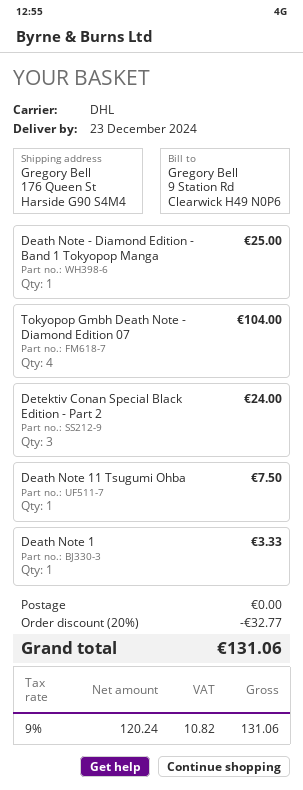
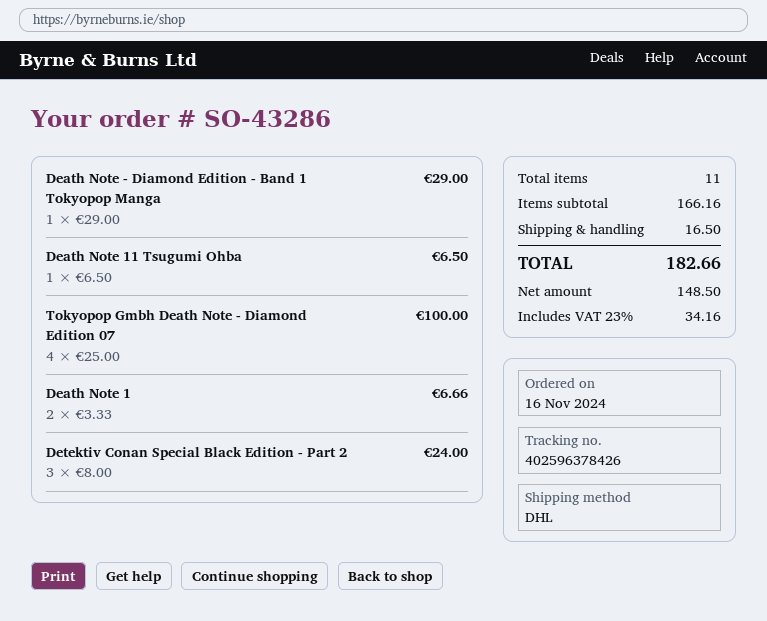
Death Note - Diamond Edition - Band 1 Tokyopop Manga: 1 for 25.00 -> 1 for 29.00
Tokyopop Gmbh Death Note - Diamond Edition 07: 4 for 104.00 -> 4 for 100.00
Death Note 11 Tsugumi Ohba: 1 for 7.50 -> 1 for 6.50
Death Note 1: 1 for 3.33 -> 2 for 6.66
discount: 20% = 32.77 -> none
shipping: 0.00 -> 16.50
net: 120.24 -> 148.50
tax: 9% = 10.82 -> 23% = 34.16
total: 131.06 -> 182.66

